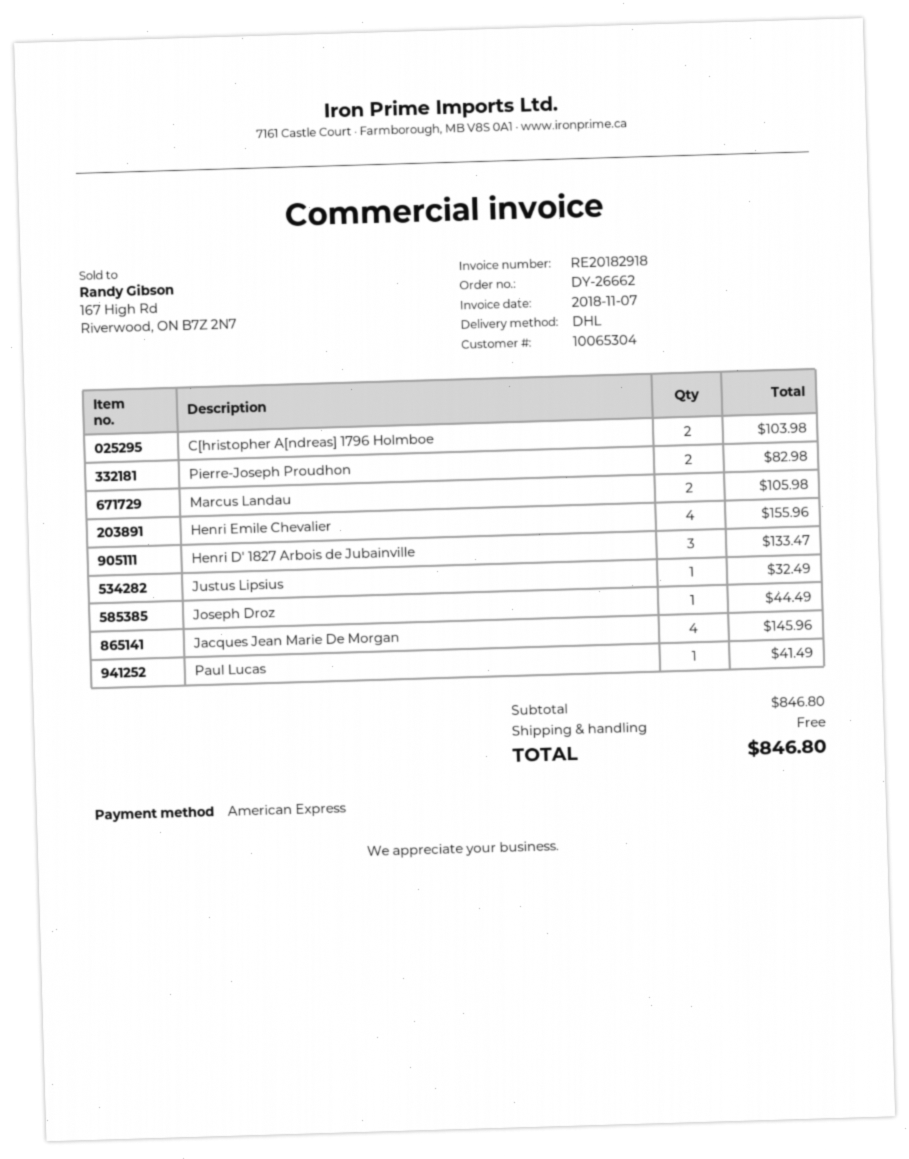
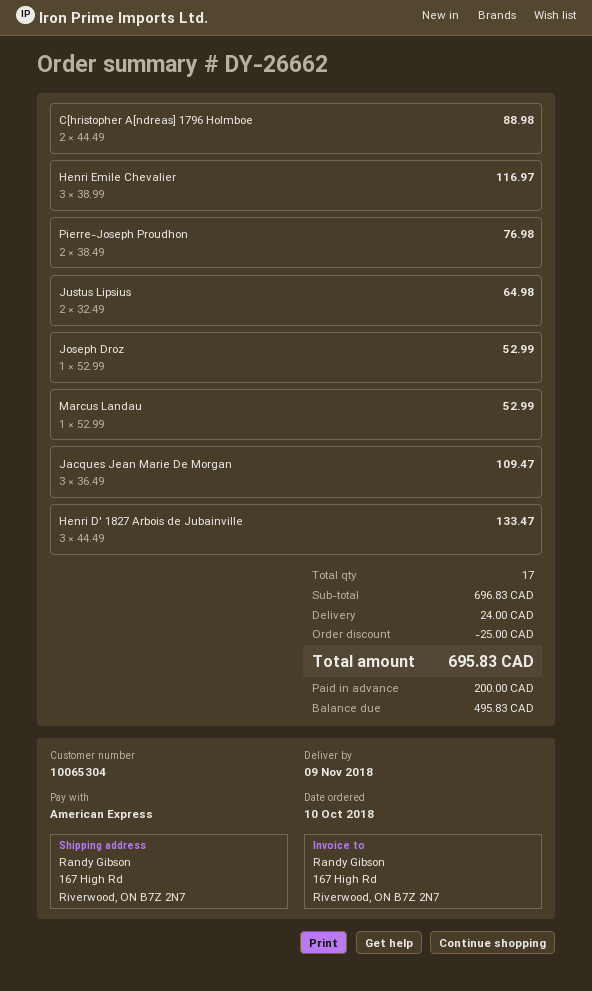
C[hristopher A[ndreas] 1796 Holmboe: 2 for 103.98 -> 2 for 88.98
Pierre-Joseph Proudhon: 2 for 82.98 -> 2 for 76.98
Marcus Landau: 2 for 105.98 -> 1 for 52.99
Henri Emile Chevalier: 4 for 155.96 -> 3 for 116.97
Justus Lipsius: 1 for 32.49 -> 2 for 64.98
Joseph Droz: 1 for 44.49 -> 1 for 52.99
Jacques Jean Marie De Morgan: 4 for 145.96 -> 3 for 109.47
Paul Lucas: 1 for 41.49 -> none
subtotal: 846.80 -> 696.83
discount: none -> 25.00
shipping: 0.00 -> 24.00
total: 846.80 -> 695.83

